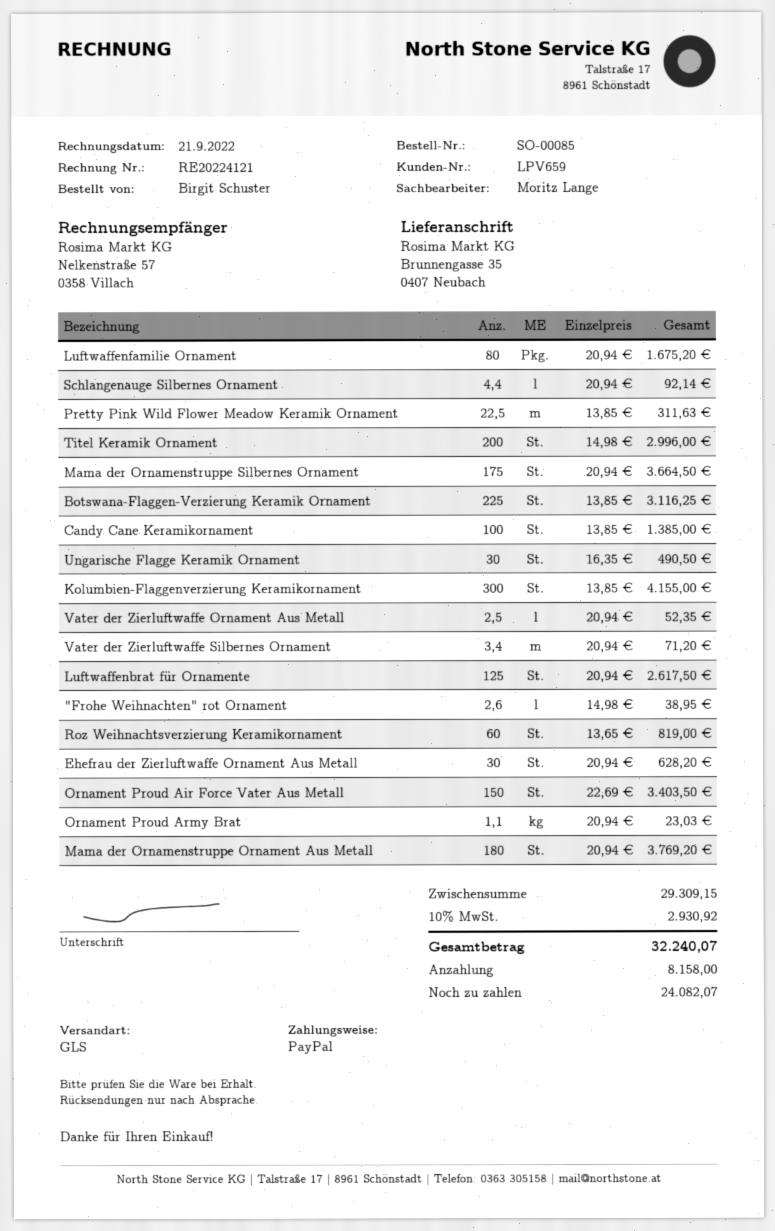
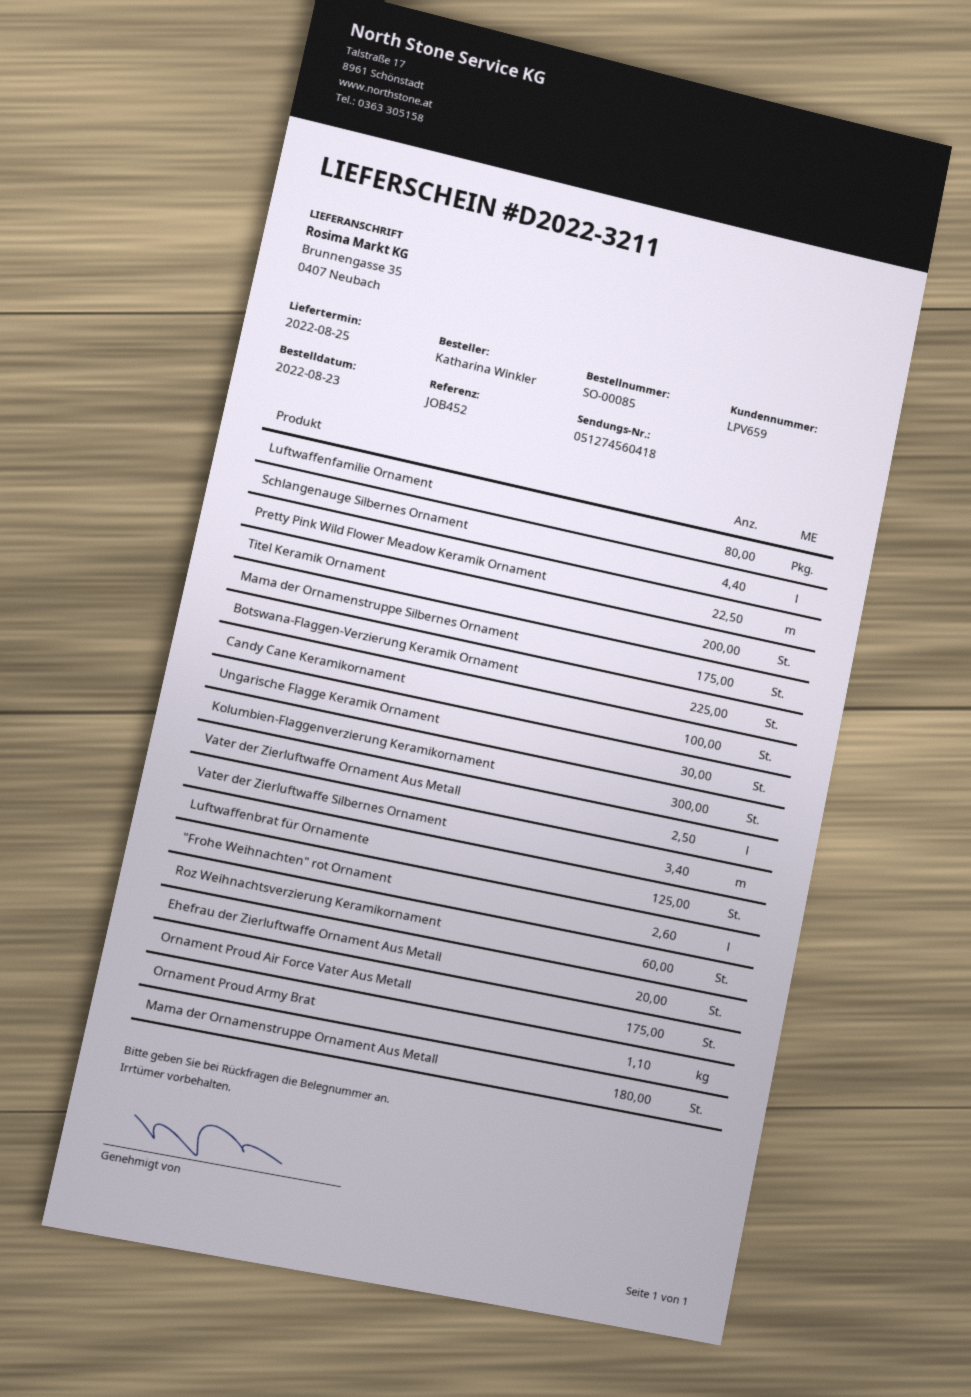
ordered by: Birgit Schuster -> Katharina Winkler
Ehefrau der Zierluftwaffe Ornament Aus Metall: 30 -> 20
Ornament Proud Air Force Vater Aus Metall: 150 -> 175

